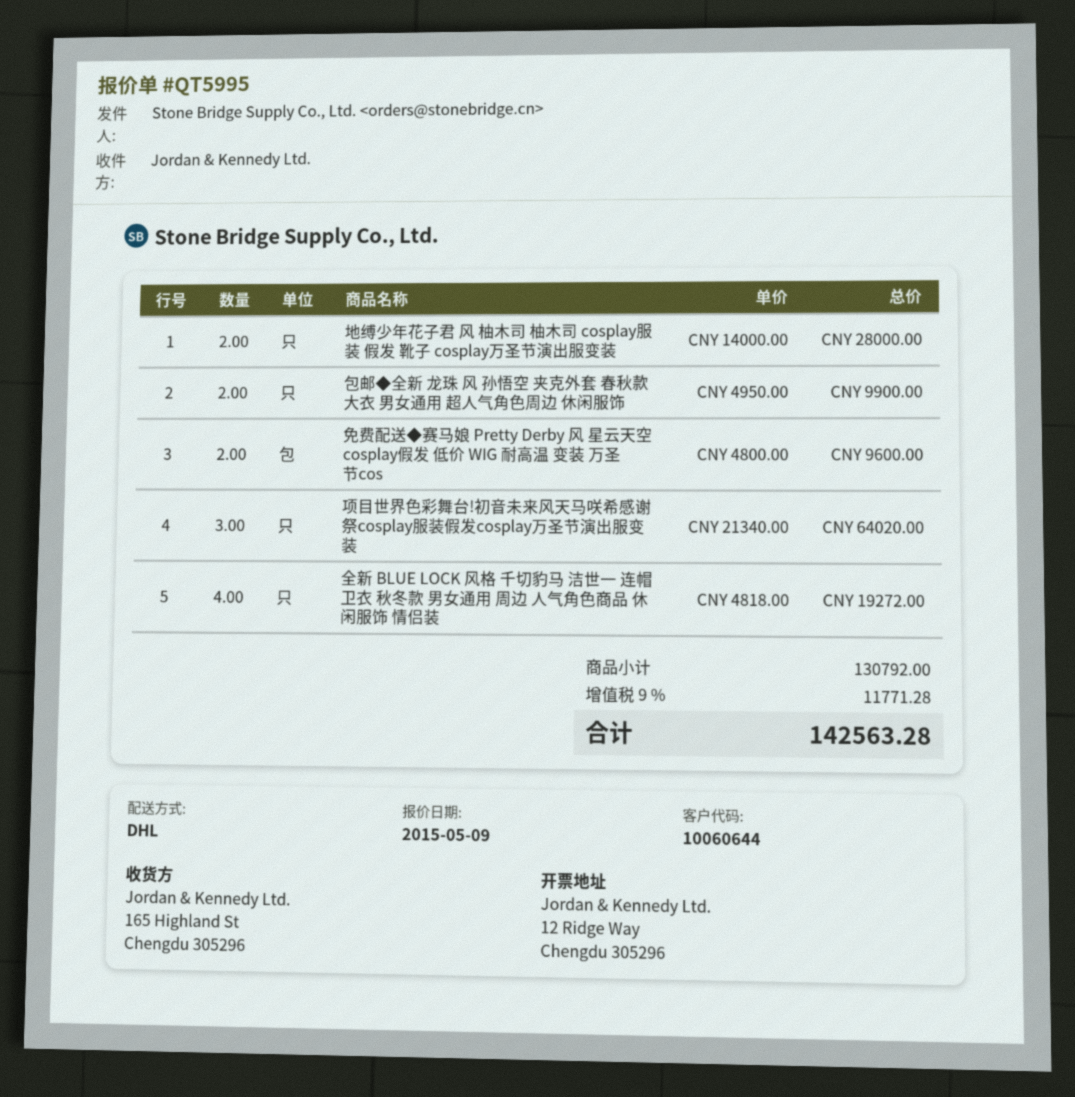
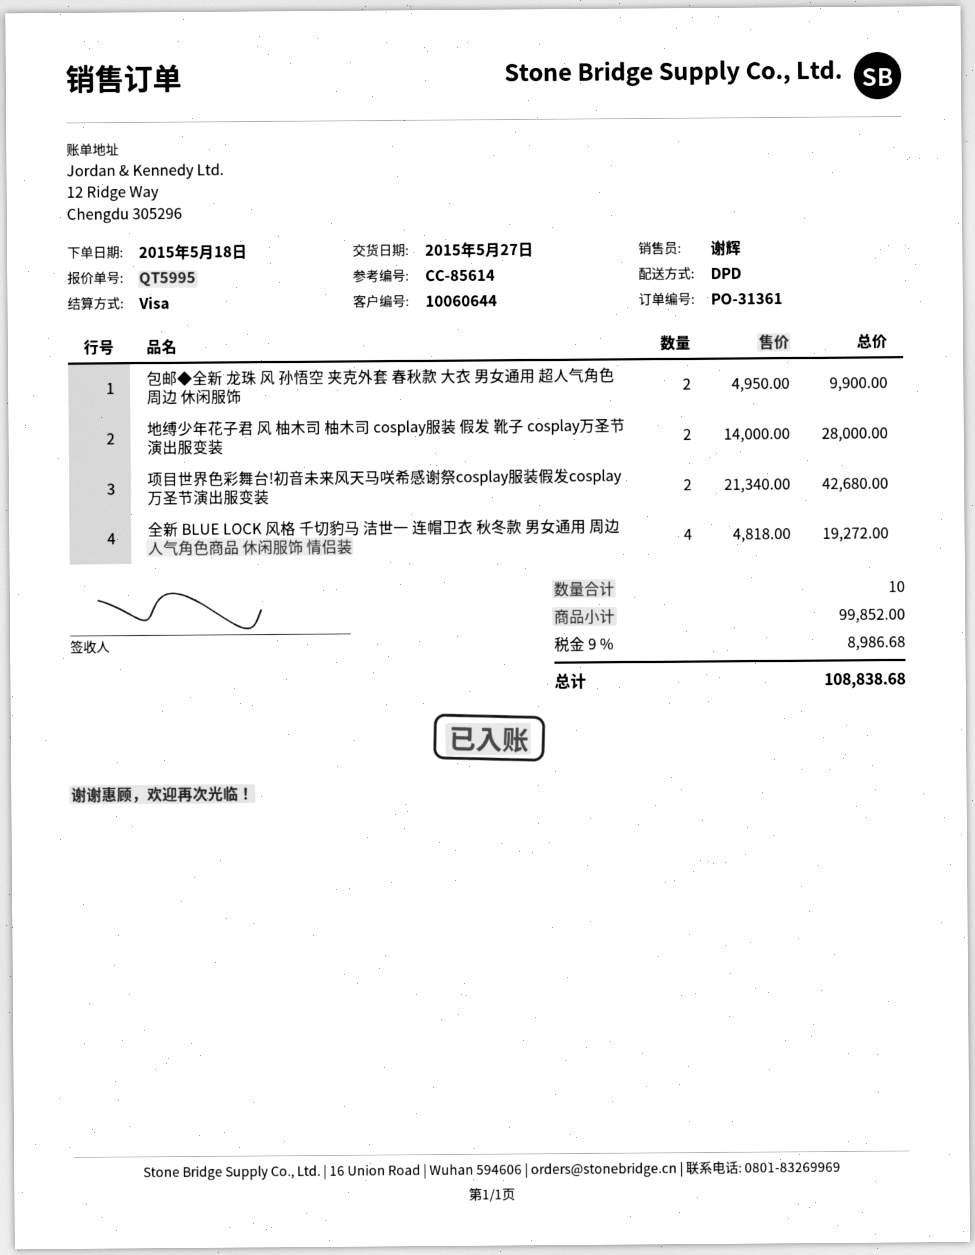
shipping method: DHL -> DPD
免费配送◆赛马娘 Pretty Derby 风 星云天空 cosplay假发 低价 WIG 耐高温 变装 万圣节cos: 2 x 4800.00 = 9600.00 -> none
项目世界色彩舞台!初音未来风天马咲希感谢祭cosplay服装假发cosplay万圣节演出服变装: 3 x 21340.00 = 64020.00 -> 2 x 21340.00 = 42680.00
subtotal: 130792.00 -> 99852.00
tax: 9% = 11771.28 -> 9% = 8986.68
total: 142563.28 -> 108838.68

